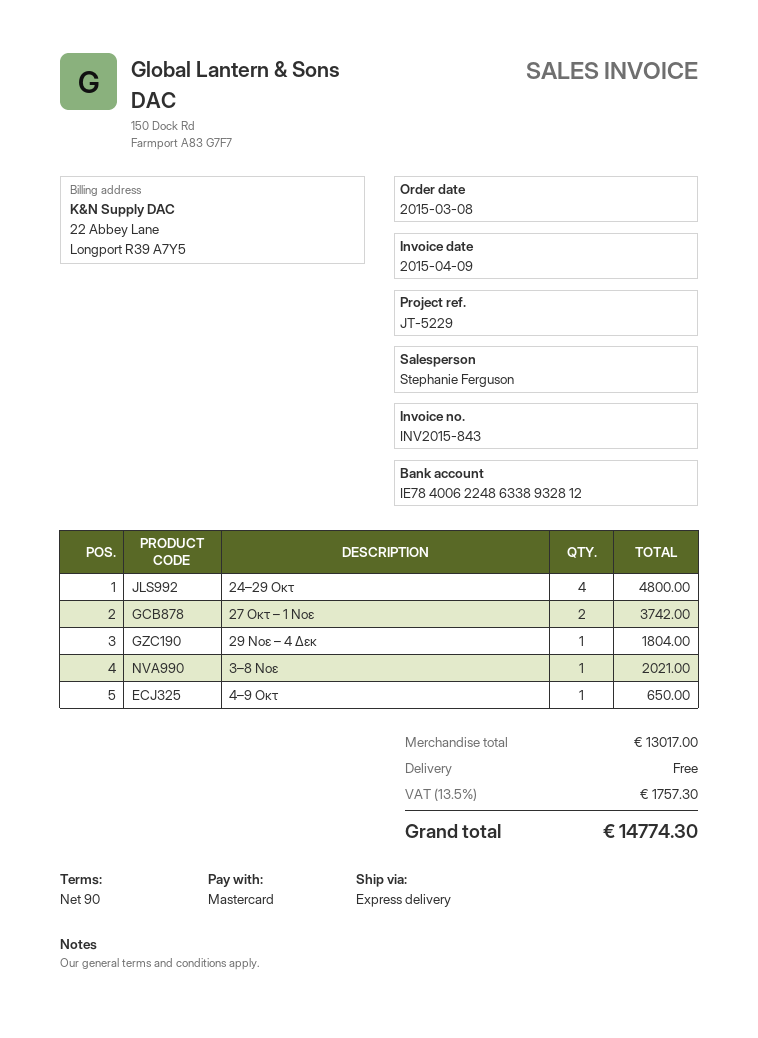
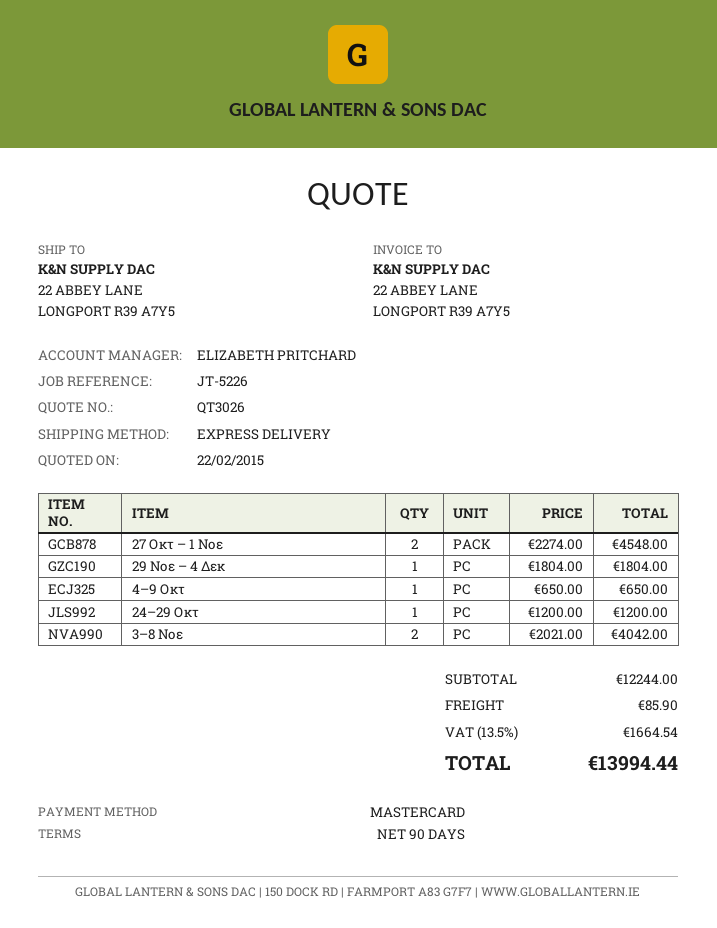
reference: JT-5229 -> JT-5226
sales rep: Stephanie Ferguson -> ELIZABETH PRITCHARD
24–29 Οκτ: 4 for 4800.00 -> 1 for 1200.00
27 Οκτ – 1 Νοε: 2 for 3742.00 -> 2 for 4548.00
3–8 Νοε: 1 for 2021.00 -> 2 for 4042.00
subtotal: 13017.00 -> 12244.00
shipping: 0.00 -> 85.90
tax: 13.5% = 1757.30 -> 13.5% = 1664.54
total: 14774.30 -> 13994.44

